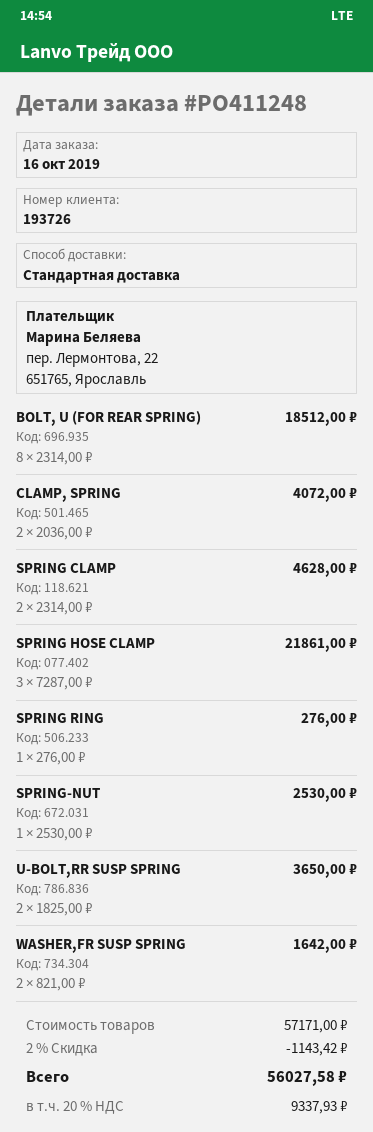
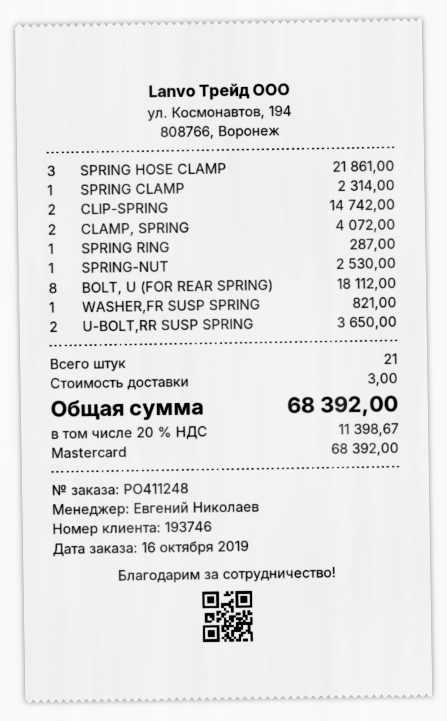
customer number: 193726 -> 193746
BOLT, U (FOR REAR SPRING): 8 for 18512.00 -> 8 for 18112.00
SPRING CLAMP: 2 for 4628.00 -> 1 for 2314.00
SPRING RING: 1 for 276.00 -> 1 for 287.00
WASHER,FR SUSP SPRING: 2 for 1642.00 -> 1 for 821.00
CLIP-SPRING: none -> 2 for 14742.00
discount: 2% = 1143.42 -> none
shipping: none -> 3.00
tax: 20% = 9337.93 -> 20% = 11398.67
total: 56027.58 -> 68392.00

